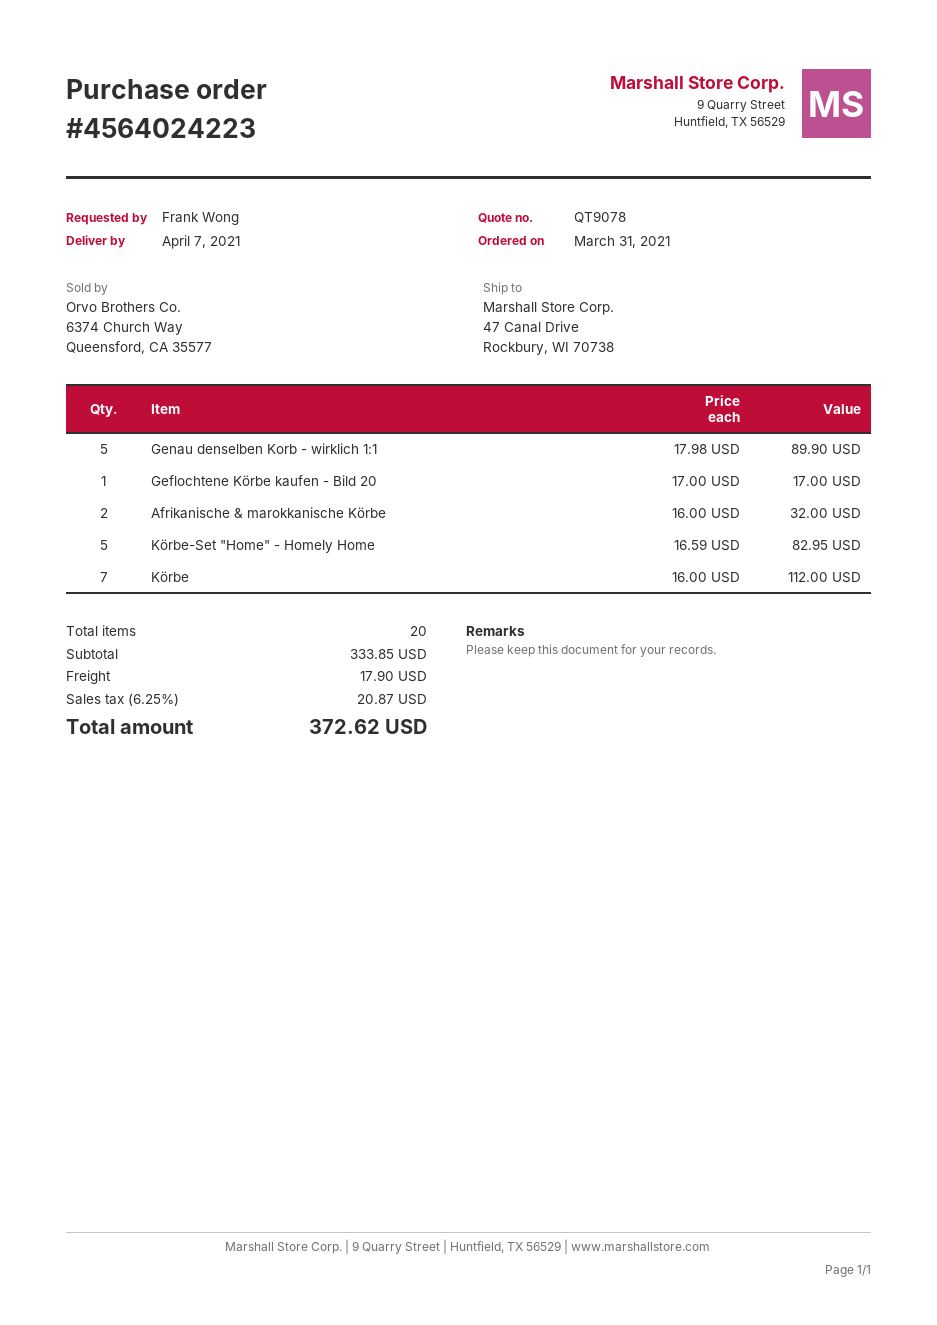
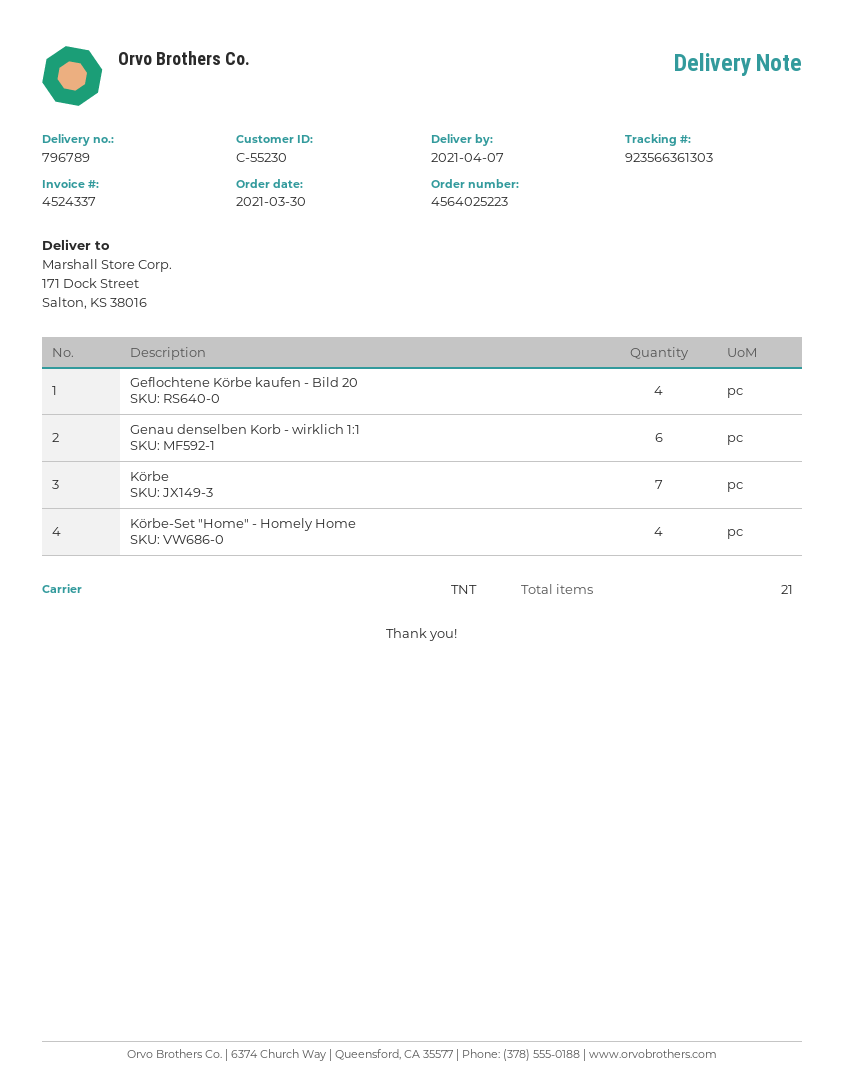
order number: 4564024223 -> 4564025223
order date: 2021-03-31 -> 2021-03-30
ship to: 47 Canal Drive, Rockbury, WI 70738 -> 171 Dock Street, Salton, KS 38016
Genau denselben Korb - wirklich 1:1: 5 -> 6
Geflochtene Körbe kaufen - Bild 20: 1 -> 4
Afrikanische & marokkanische Körbe: 2 -> none
Körbe-Set "Home" - Homely Home: 5 -> 4
total quantity: 20 -> 21

